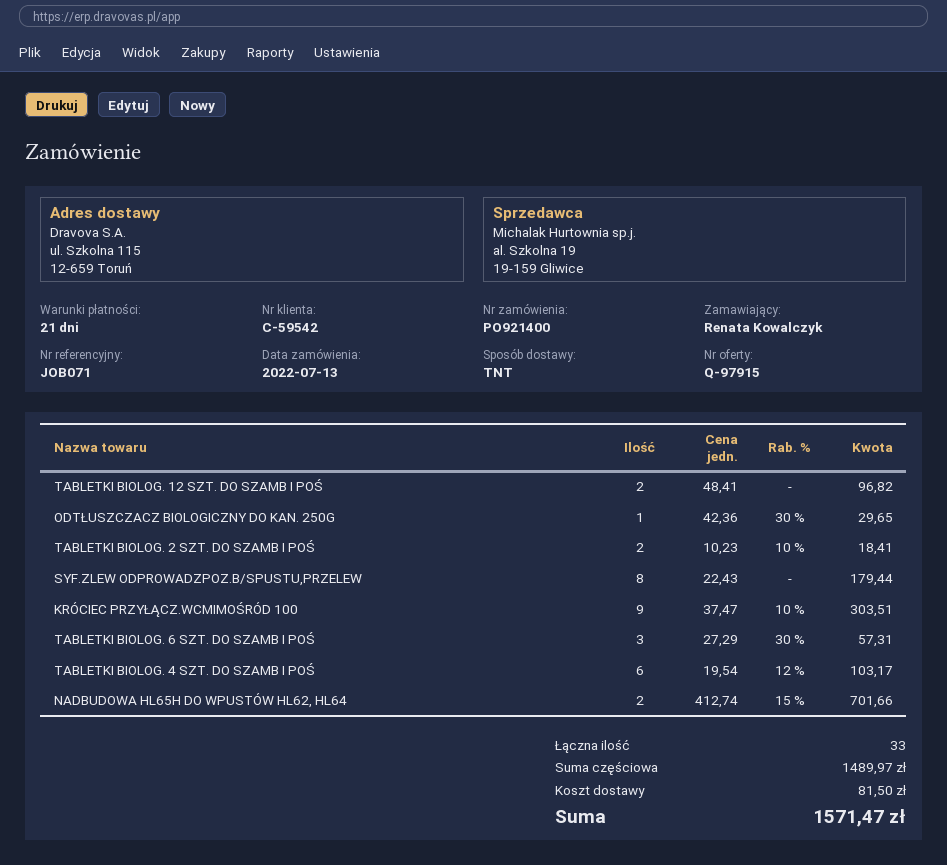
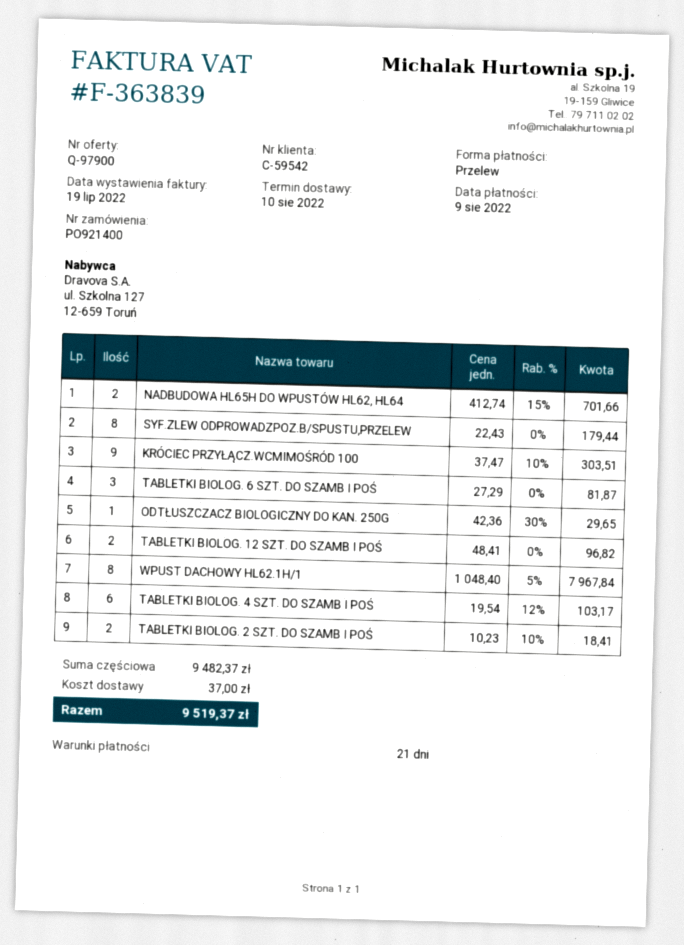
quote number: Q-97915 -> Q-97900
TABLETKI BIOLOG. 6 SZT. DO SZAMB I POŚ: 3 x 27.29 - 30% = 57.31 -> 3 x 27.29 = 81.87
WPUST DACHOWY HL62.1H/1: none -> 8 x 1048.40 - 5% = 7967.84
subtotal: 1489.97 -> 9482.37
shipping: 81.50 -> 37.00
total: 1571.47 -> 9519.37

